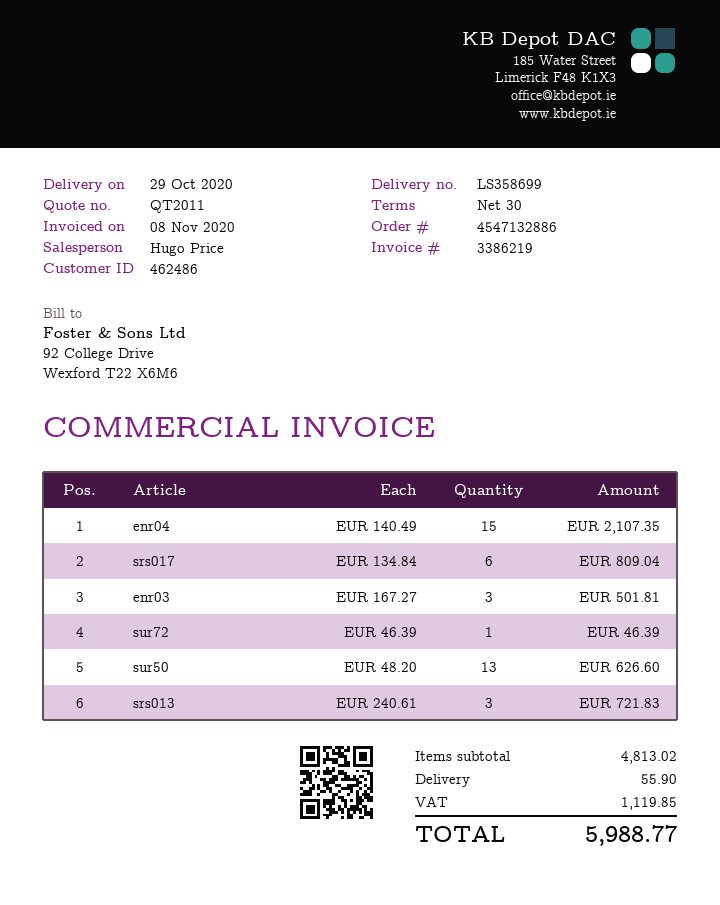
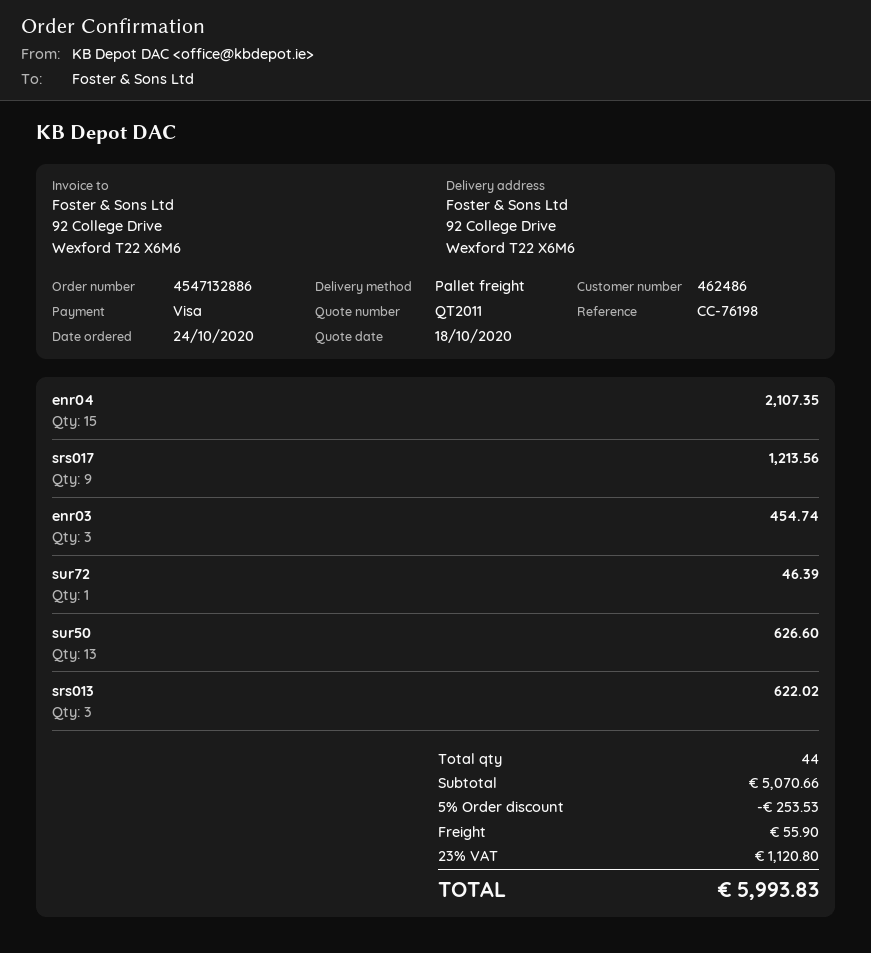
srs017: 6 for 809.04 -> 9 for 1213.56
enr03: 3 for 501.81 -> 3 for 454.74
srs013: 3 for 721.83 -> 3 for 622.02
subtotal: 4813.02 -> 5070.66
discount: none -> 5% = 253.53
tax: 1119.85 -> 1120.80
total: 5988.77 -> 5993.83

